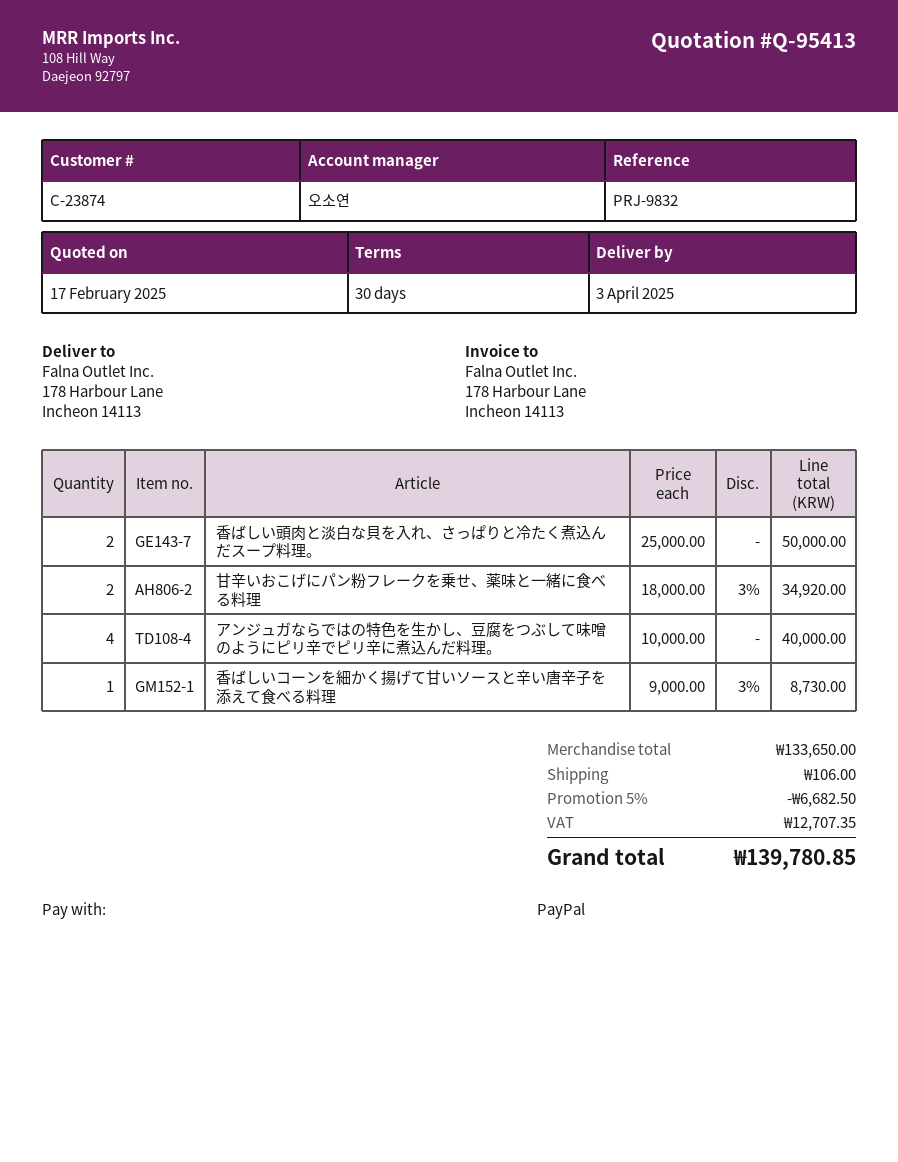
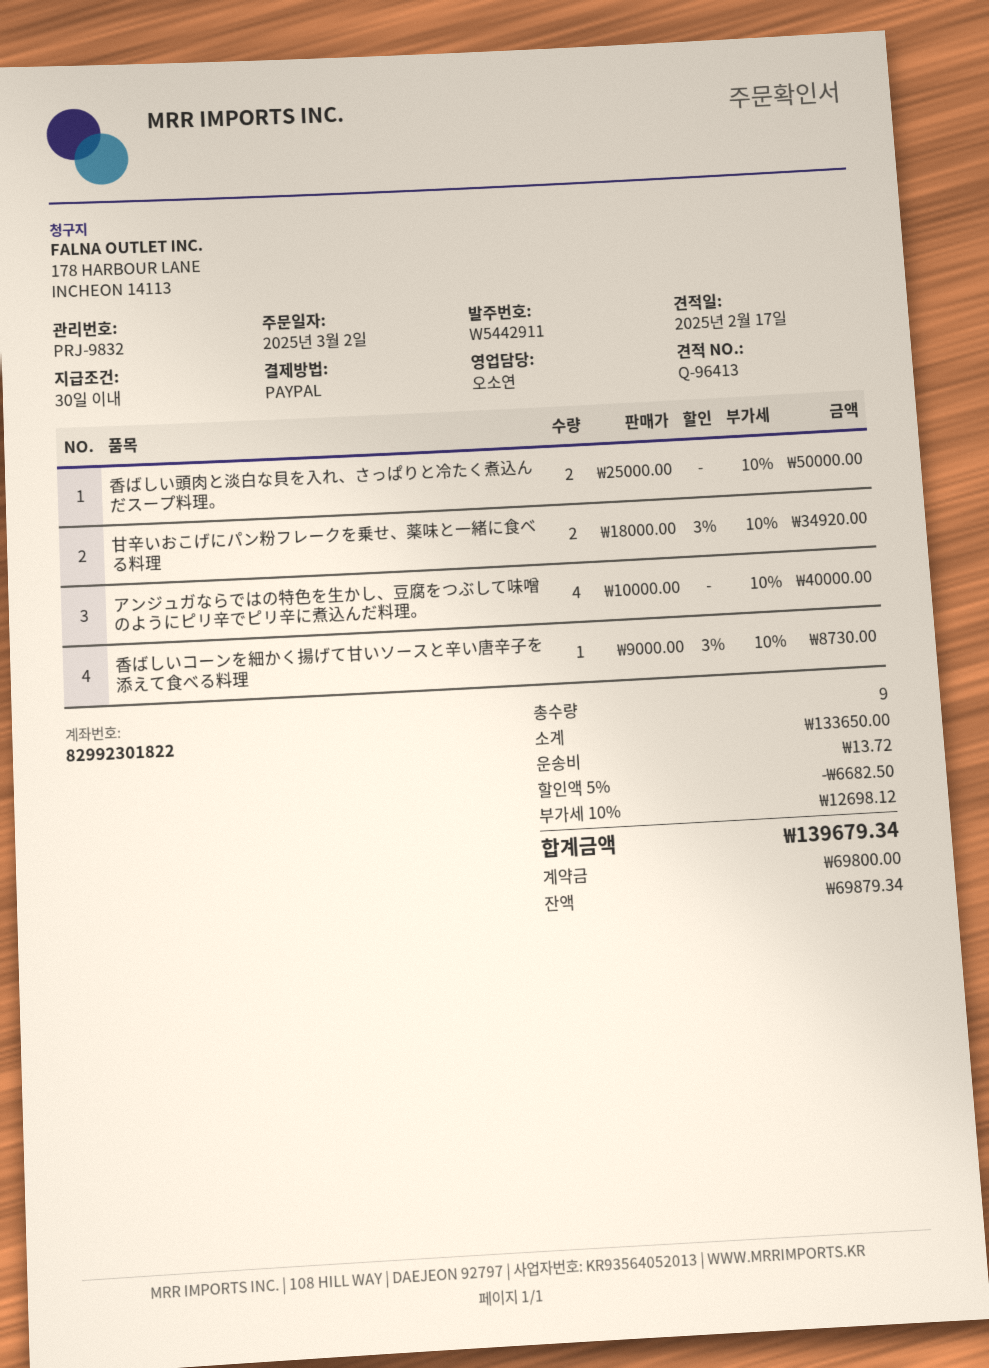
quote number: Q-95413 -> Q-96413
shipping: 106.00 -> 13.72
tax: 12707.35 -> 12698.12
total: 139780.85 -> 139679.34

